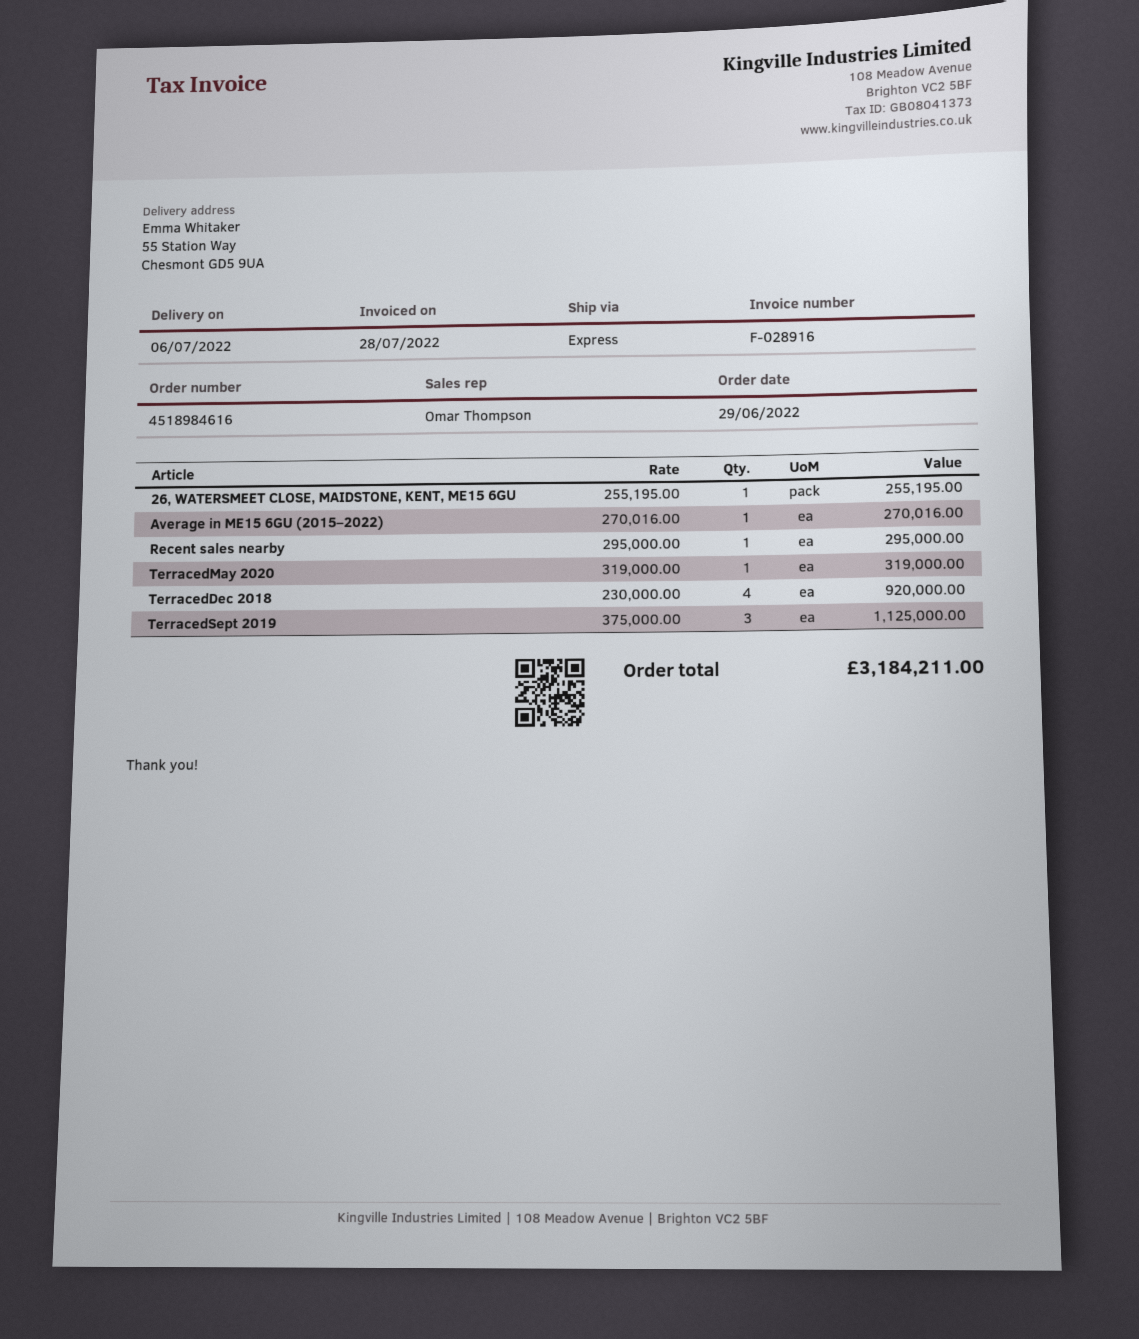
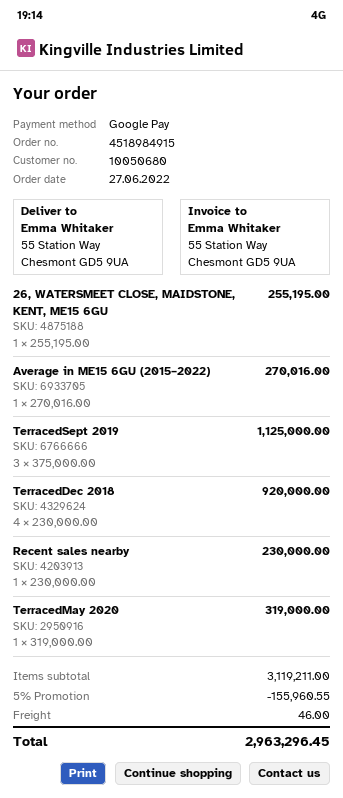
order number: 4518984616 -> 4518984915
order date: 2022-06-29 -> 2022-06-27
Recent sales nearby: 1 x 295000.00 = 295000.00 -> 1 x 230000.00 = 230000.00
discount: none -> 5% = 155960.55
shipping: none -> 46.00
total: 3184211.00 -> 2963296.45

